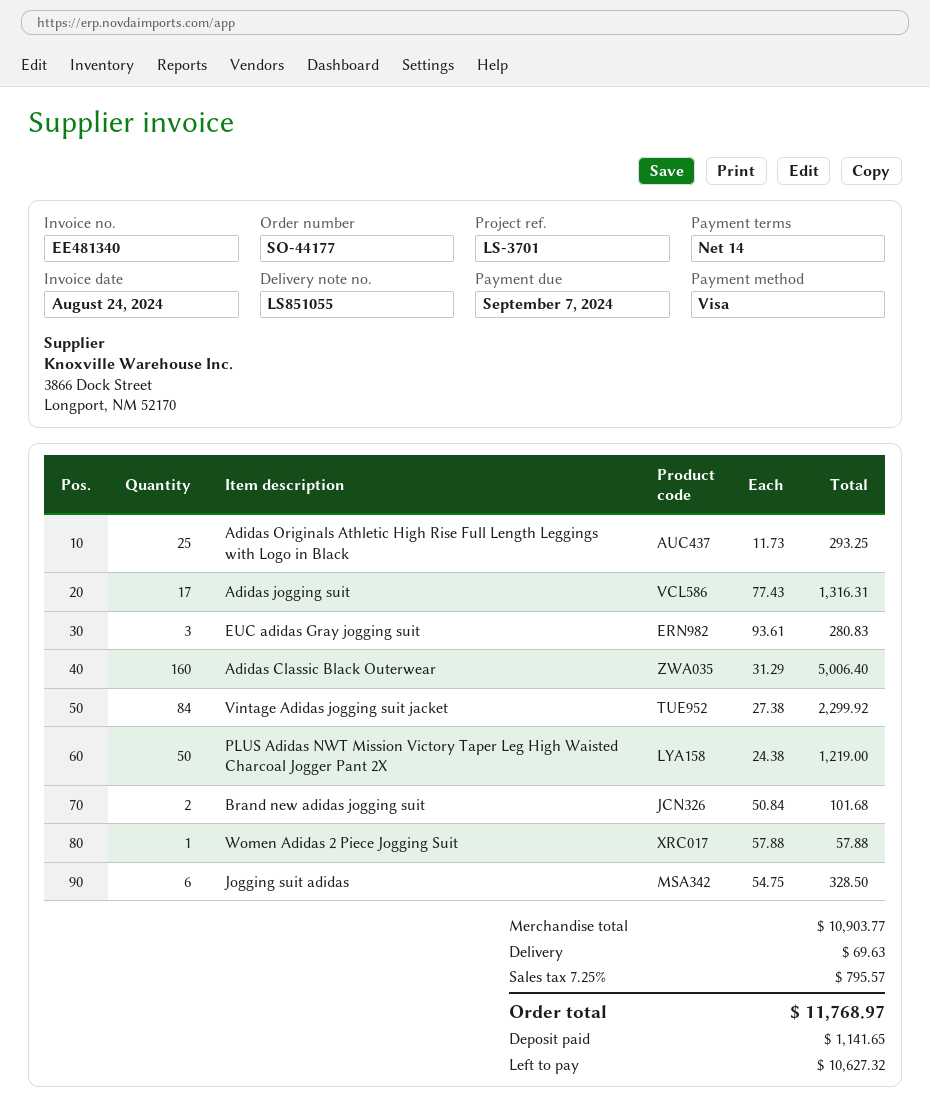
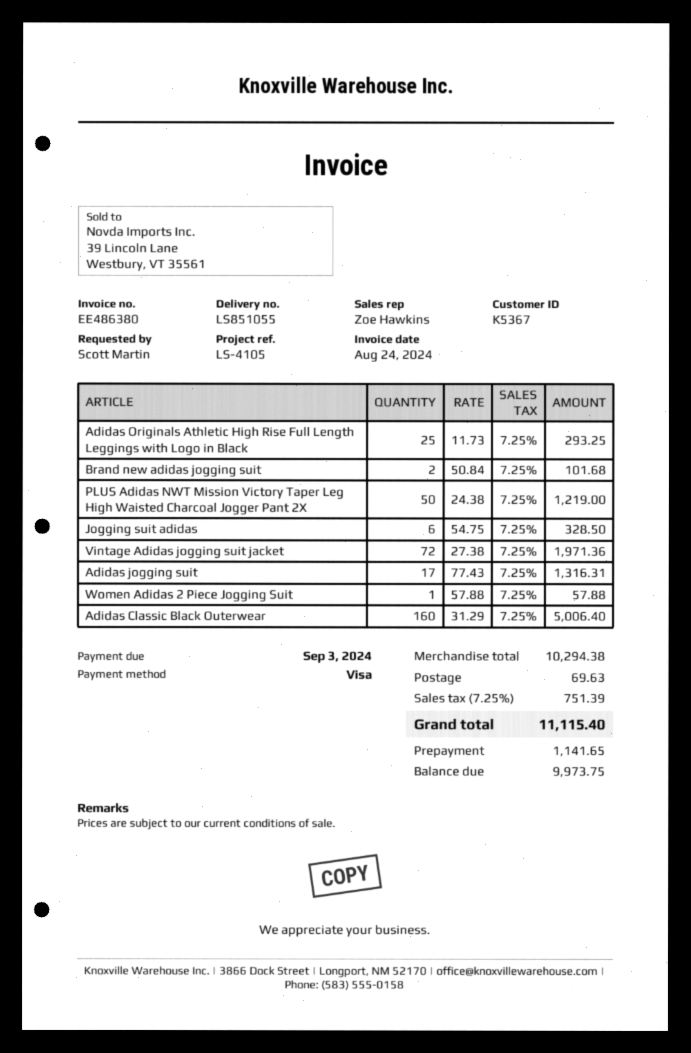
invoice number: EE481340 -> EE486380
due date: 2024-09-07 -> 2024-09-03
reference: LS-3701 -> LS-4105
EUC adidas Gray jogging suit: 3 x 93.61 = 280.83 -> none
Vintage Adidas jogging suit jacket: 84 x 27.38 = 2299.92 -> 72 x 27.38 = 1971.36
subtotal: 10903.77 -> 10294.38
tax: 7.25% = 795.57 -> 7.25% = 751.39
total: 11768.97 -> 11115.40
balance: 10627.32 -> 9973.75

